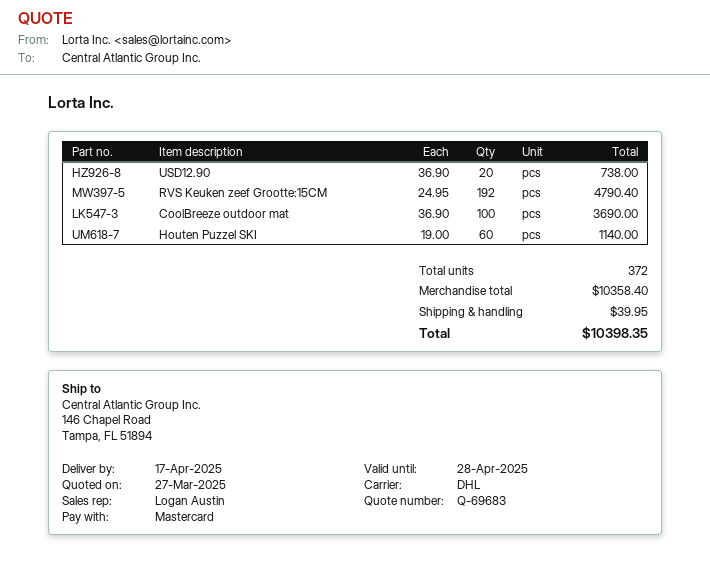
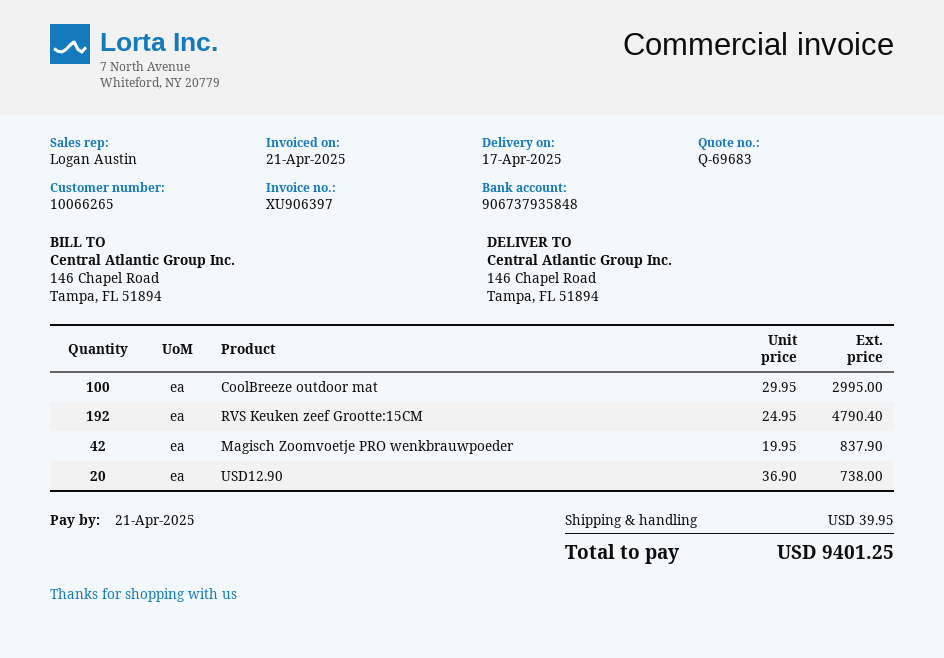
CoolBreeze outdoor mat: 100 x 36.90 = 3690.00 -> 100 x 29.95 = 2995.00
Houten Puzzel SKI: 60 x 19.00 = 1140.00 -> none
Magisch Zoomvoetje PRO wenkbrauwpoeder: none -> 42 x 19.95 = 837.90
total: 10398.35 -> 9401.25

